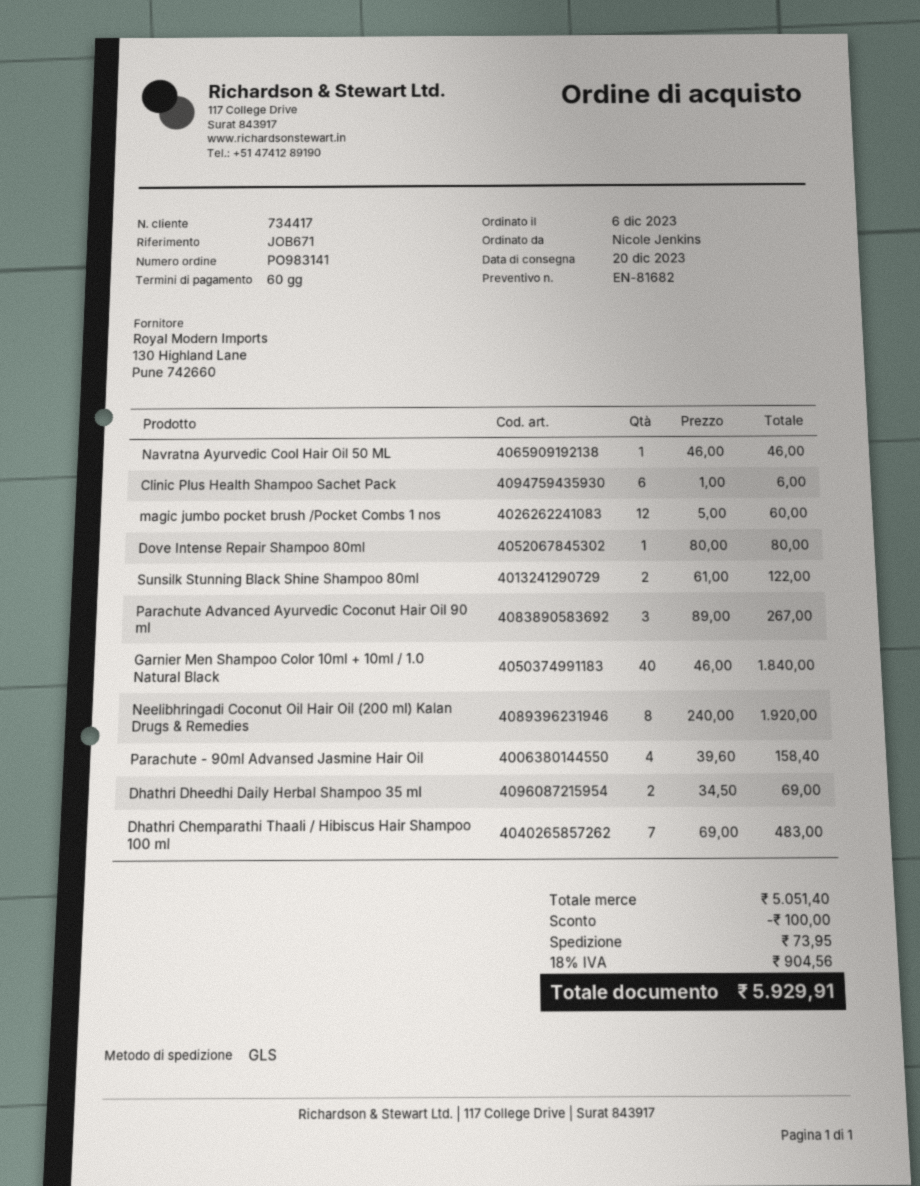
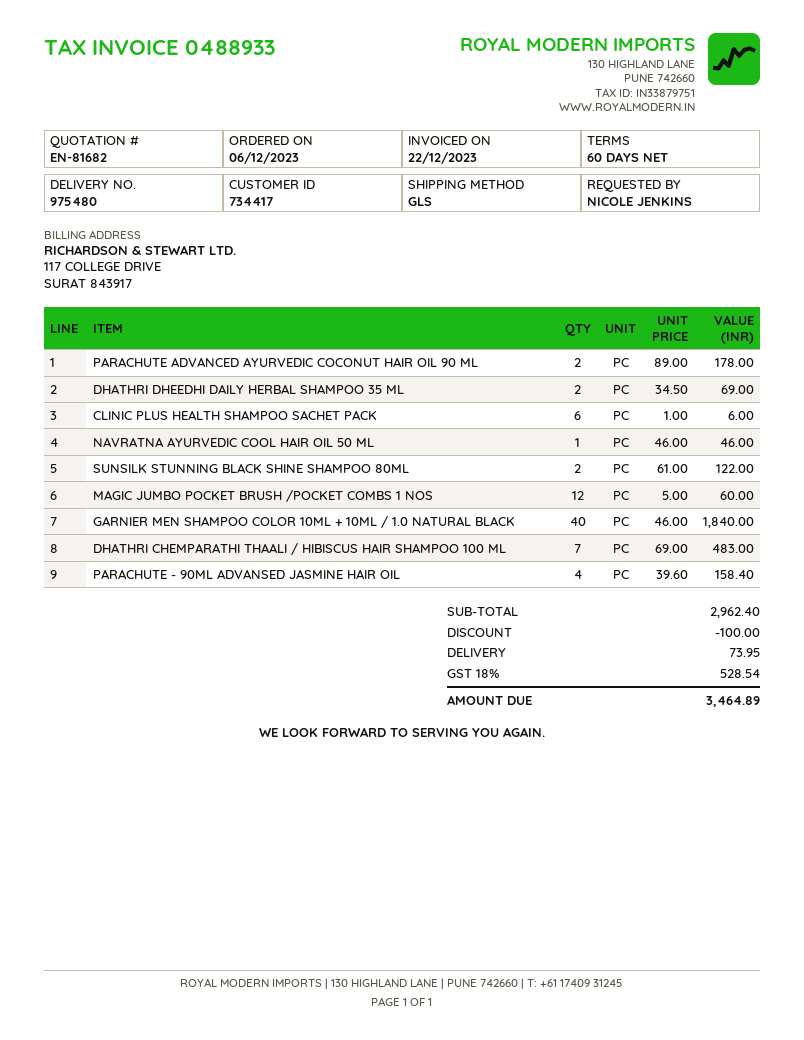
Dove Intense Repair Shampoo 80ml: 1 x 80.00 = 80.00 -> none
Parachute Advanced Ayurvedic Coconut Hair Oil 90 ml: 3 x 89.00 = 267.00 -> 2 x 89.00 = 178.00
Neelibhringadi Coconut Oil Hair Oil (200 ml) Kalan Drugs & Remedies: 8 x 240.00 = 1920.00 -> none
subtotal: 5051.40 -> 2962.40
tax: 18% = 904.56 -> 18% = 528.54
total: 5929.91 -> 3464.89

